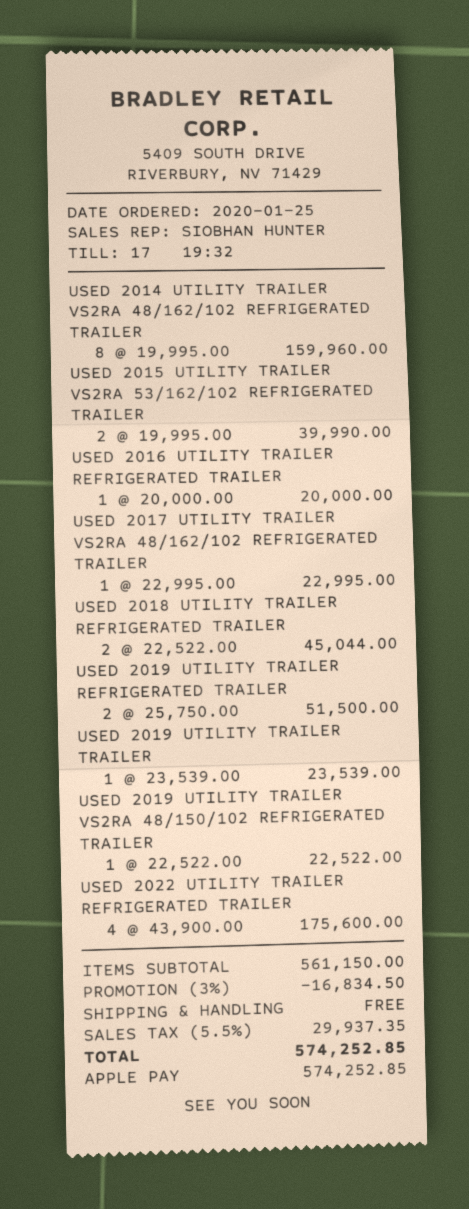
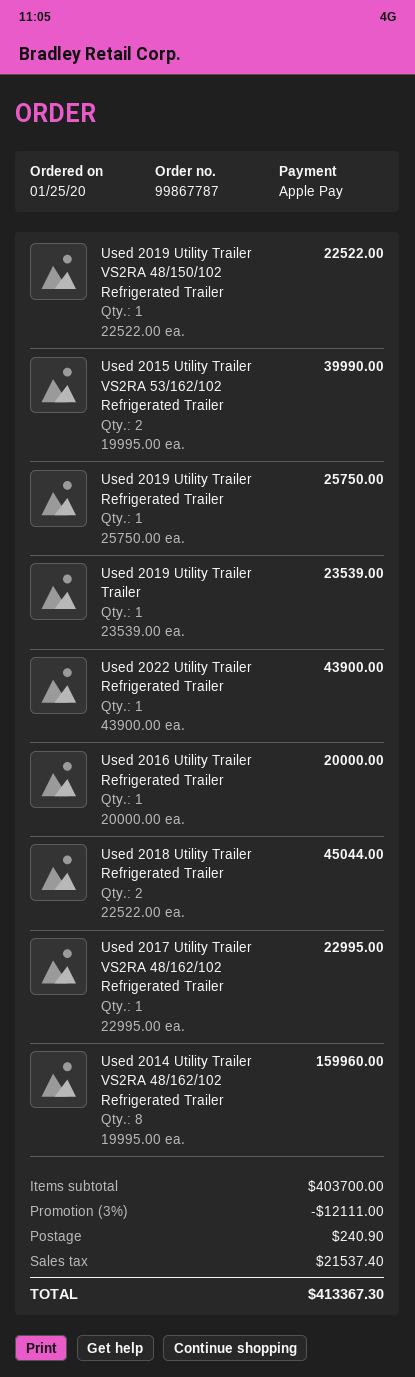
USED 2019 UTILITY TRAILER REFRIGERATED TRAILER: 2 x 25750.00 = 51500.00 -> 1 x 25750.00 = 25750.00
USED 2022 UTILITY TRAILER REFRIGERATED TRAILER: 4 x 43900.00 = 175600.00 -> 1 x 43900.00 = 43900.00
subtotal: 561150.00 -> 403700.00
discount: 3% = 16834.50 -> 3% = 12111.00
shipping: 0.00 -> 240.90
tax: 29937.35 -> 21537.40
total: 574252.85 -> 413367.30

